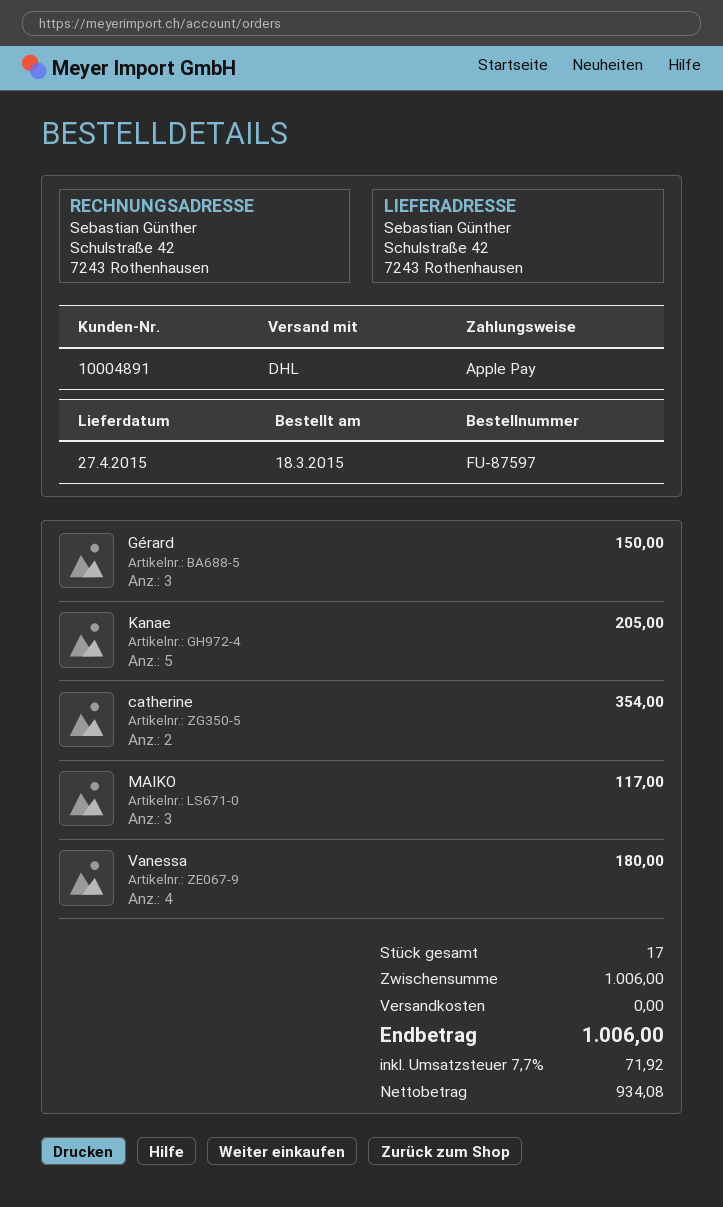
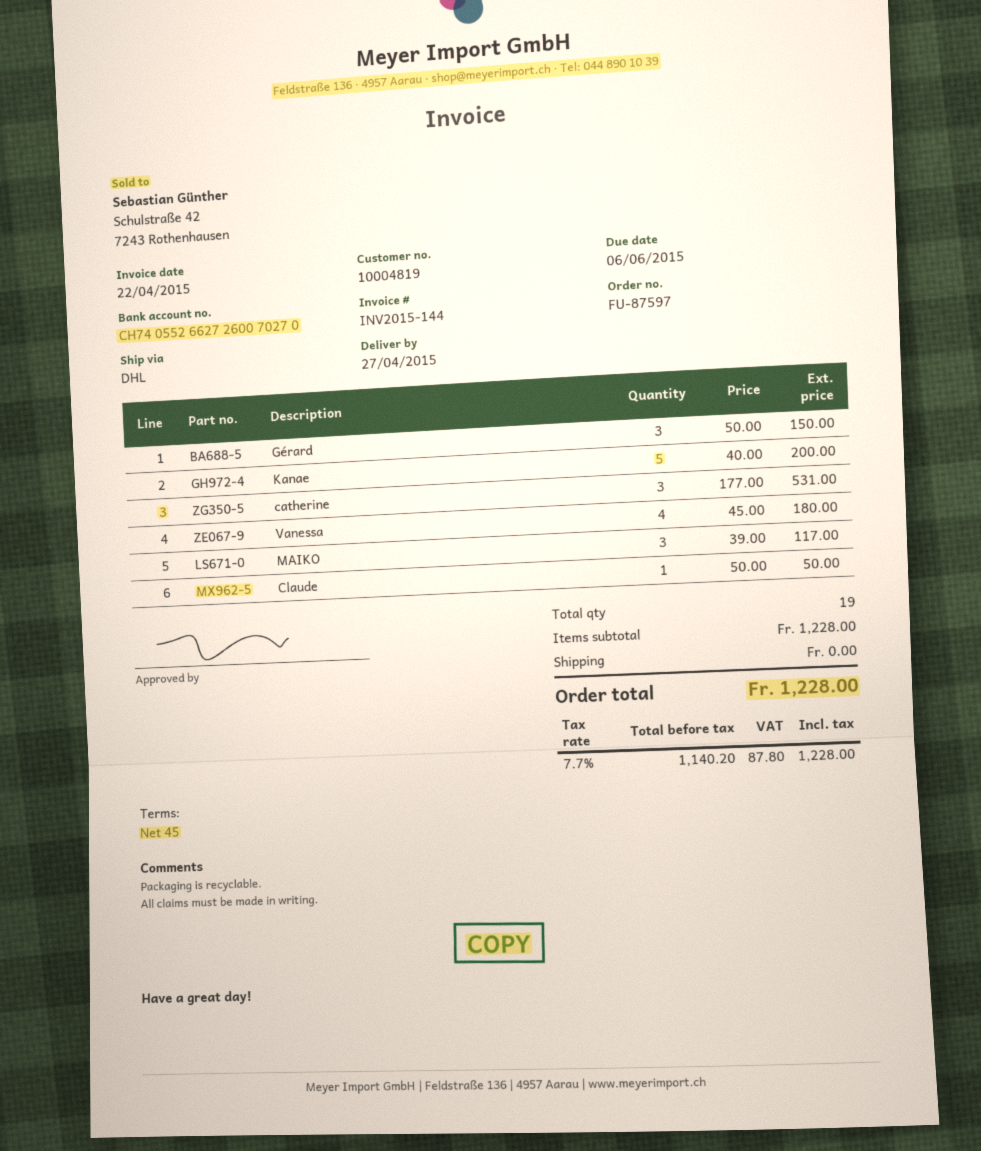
customer number: 10004891 -> 10004819
Kanae: 5 for 205.00 -> 5 for 200.00
catherine: 2 for 354.00 -> 3 for 531.00
Claude: none -> 1 for 50.00
total quantity: 17 -> 19
subtotal: 1006.00 -> 1228.00
net: 934.08 -> 1140.20
tax: 7.7% = 71.92 -> 7.7% = 87.80
total: 1006.00 -> 1228.00

